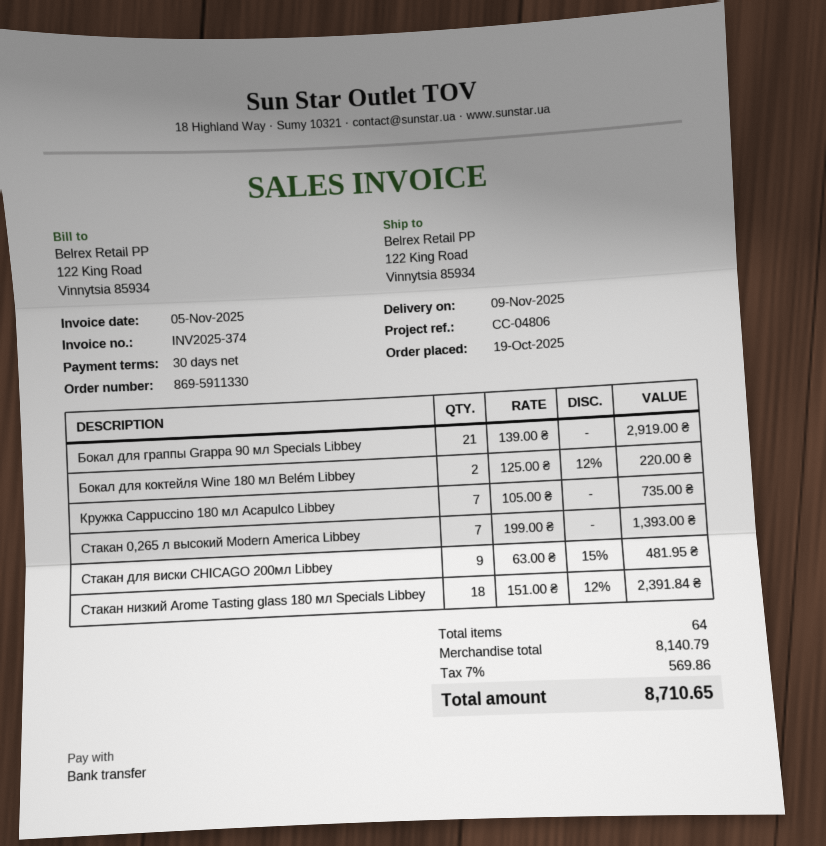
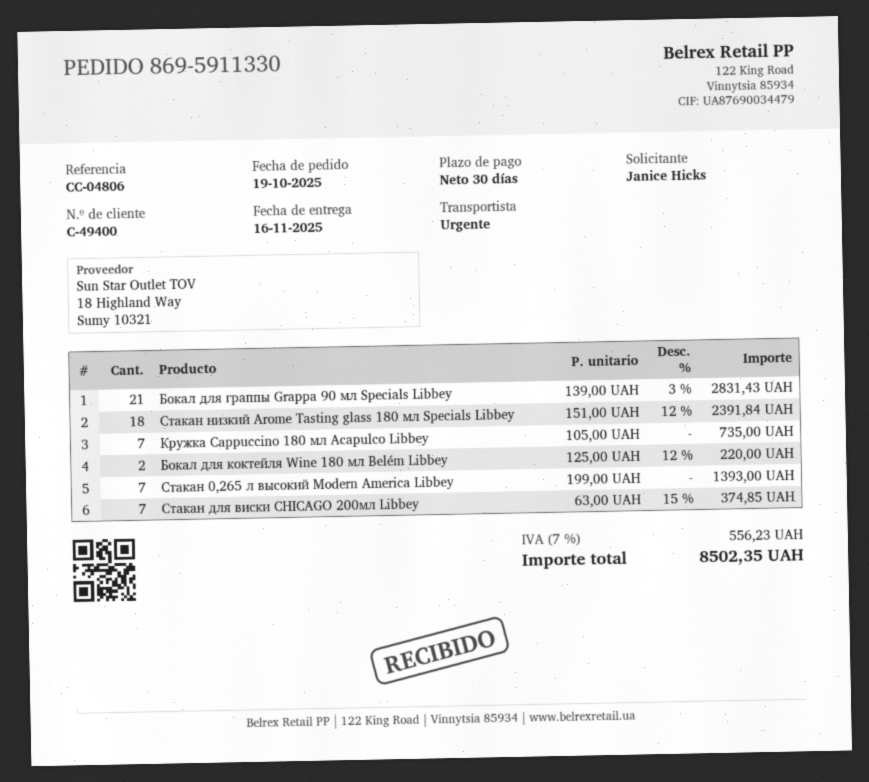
delivery date: 2025-11-09 -> 2025-11-16
Бокал для граппы Grappa 90 мл Specials Libbey: 21 x 139.00 = 2919.00 -> 21 x 139.00 - 3% = 2831.43
Стакан для виски CHICAGO 200мл Libbey: 9 x 63.00 - 15% = 481.95 -> 7 x 63.00 - 15% = 374.85
tax: 7% = 569.86 -> 7% = 556.23
total: 8710.65 -> 8502.35

